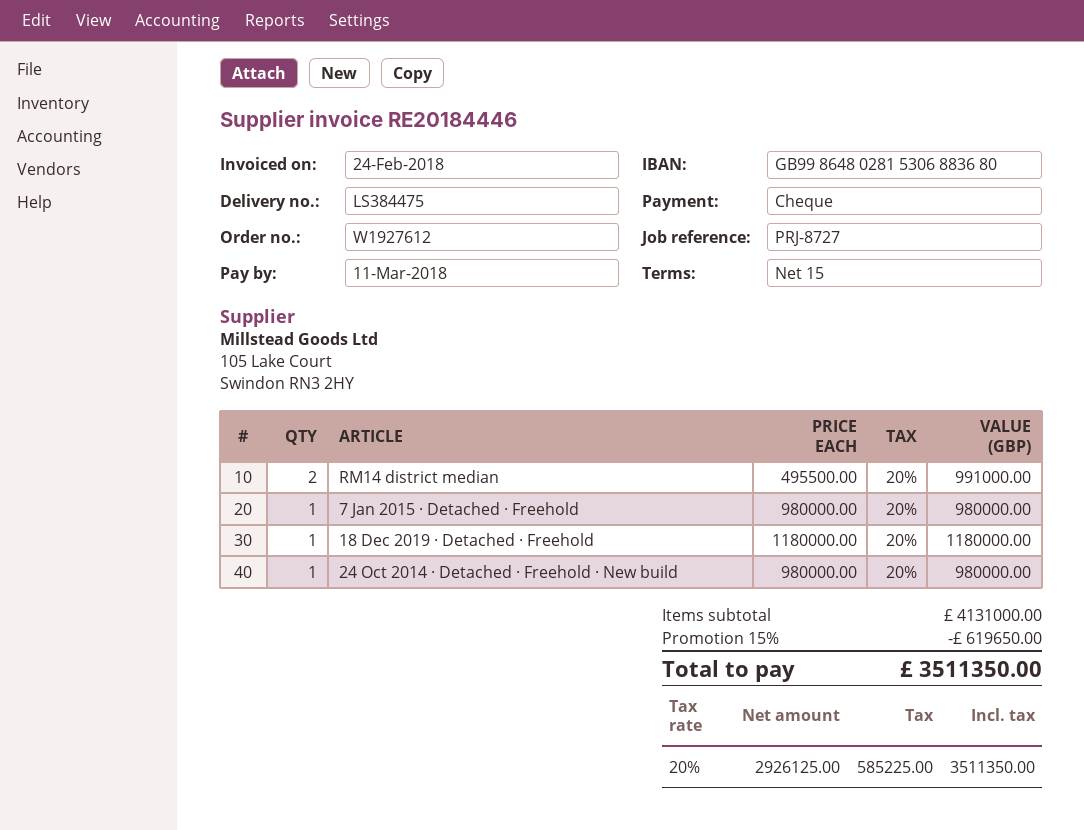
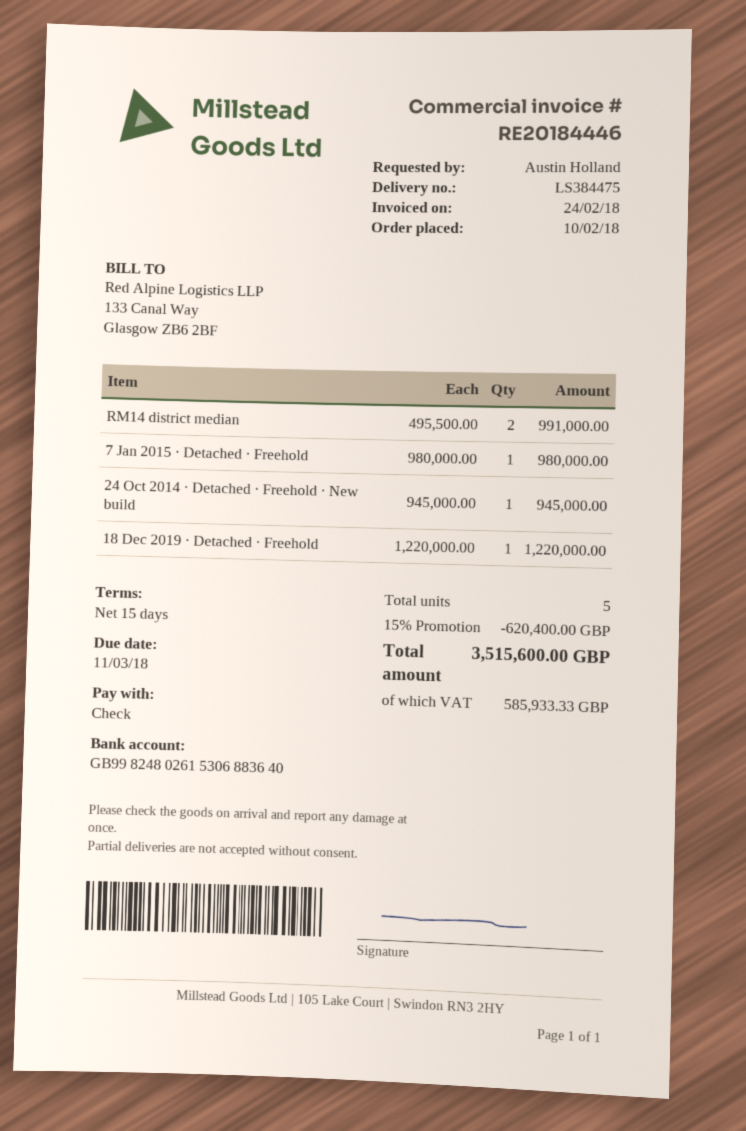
bank account: GB99864802815306883680 -> GB99824802615306883640
18 Dec 2019 · Detached · Freehold: 1 x 1180000.00 = 1180000.00 -> 1 x 1220000.00 = 1220000.00
24 Oct 2014 · Detached · Freehold · New build: 1 x 980000.00 = 980000.00 -> 1 x 945000.00 = 945000.00
discount: 15% = 619650.00 -> 15% = 620400.00
tax: 585225.00 -> 585933.33
total: 3511350.00 -> 3515600.00

